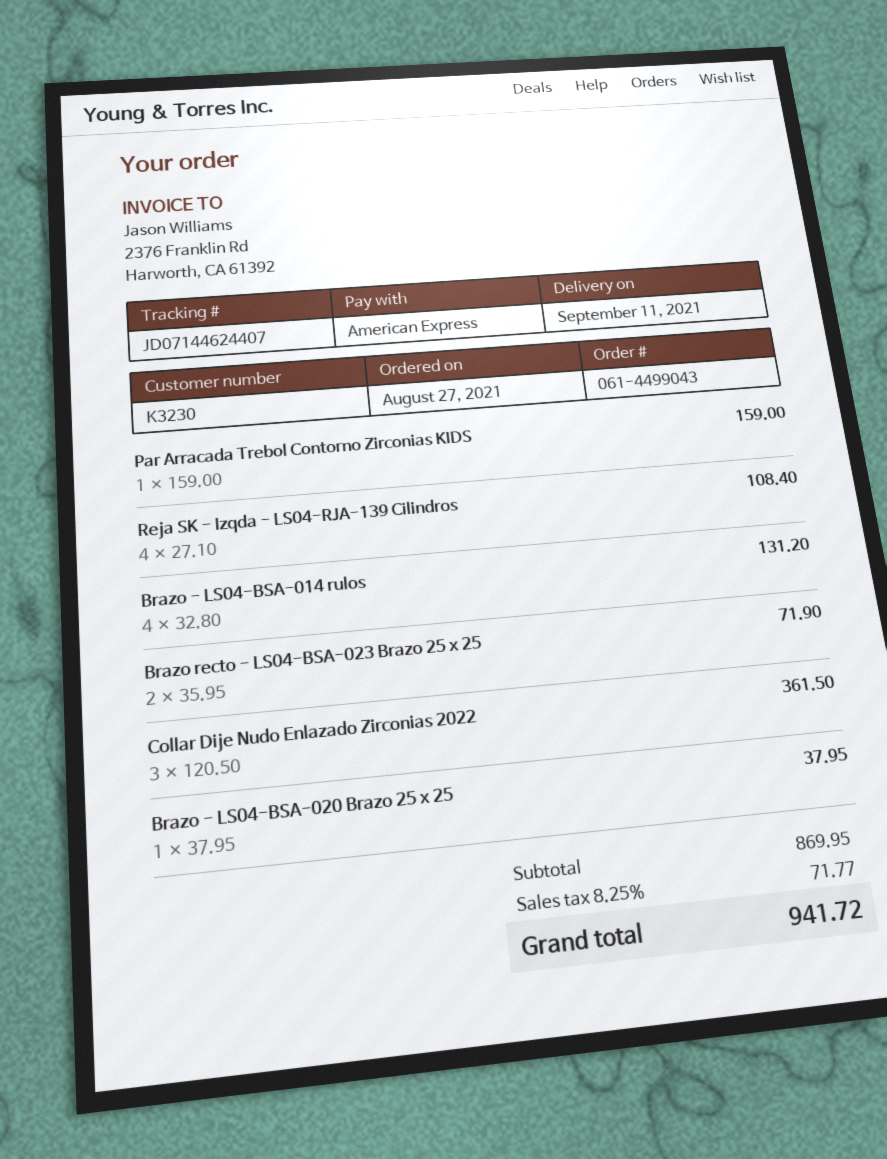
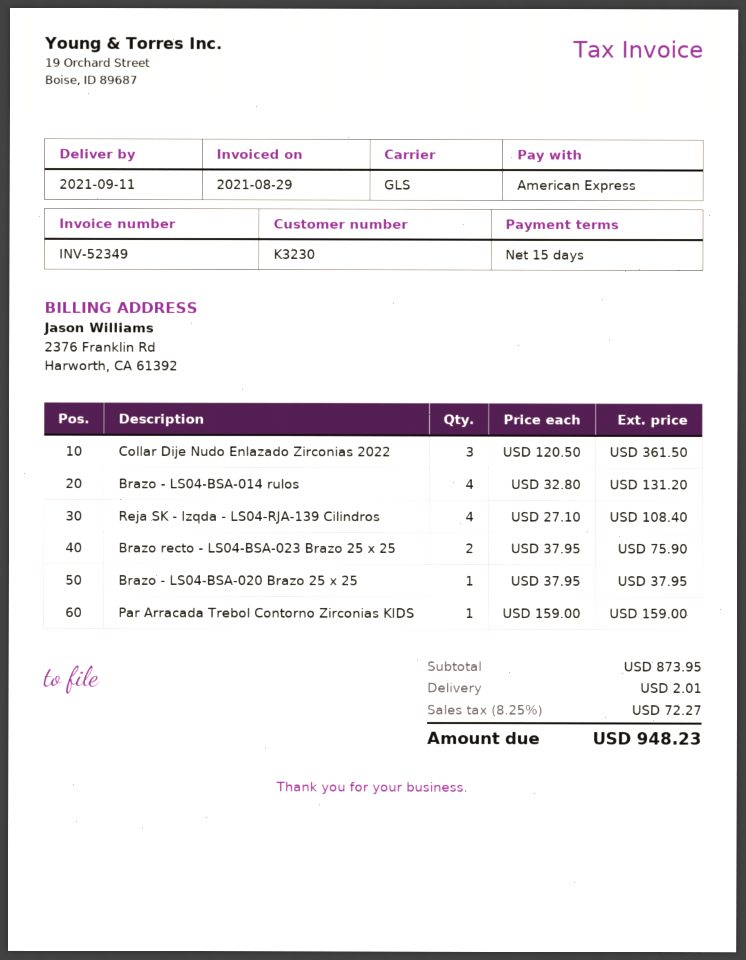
Brazo recto - LS04-BSA-023 Brazo 25 x 25: 2 x 35.95 = 71.90 -> 2 x 37.95 = 75.90
subtotal: 869.95 -> 873.95
shipping: none -> 2.01
tax: 8.25% = 71.77 -> 8.25% = 72.27
total: 941.72 -> 948.23

